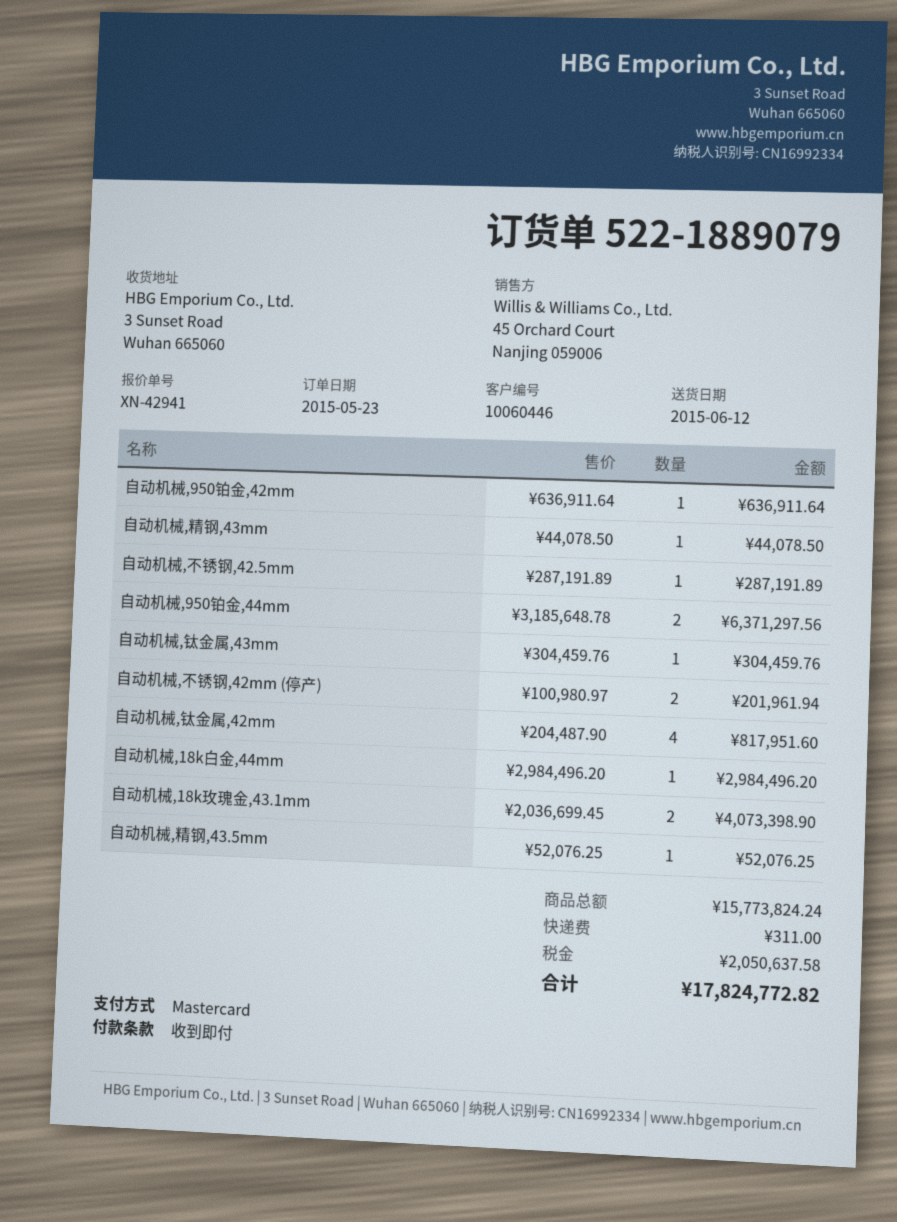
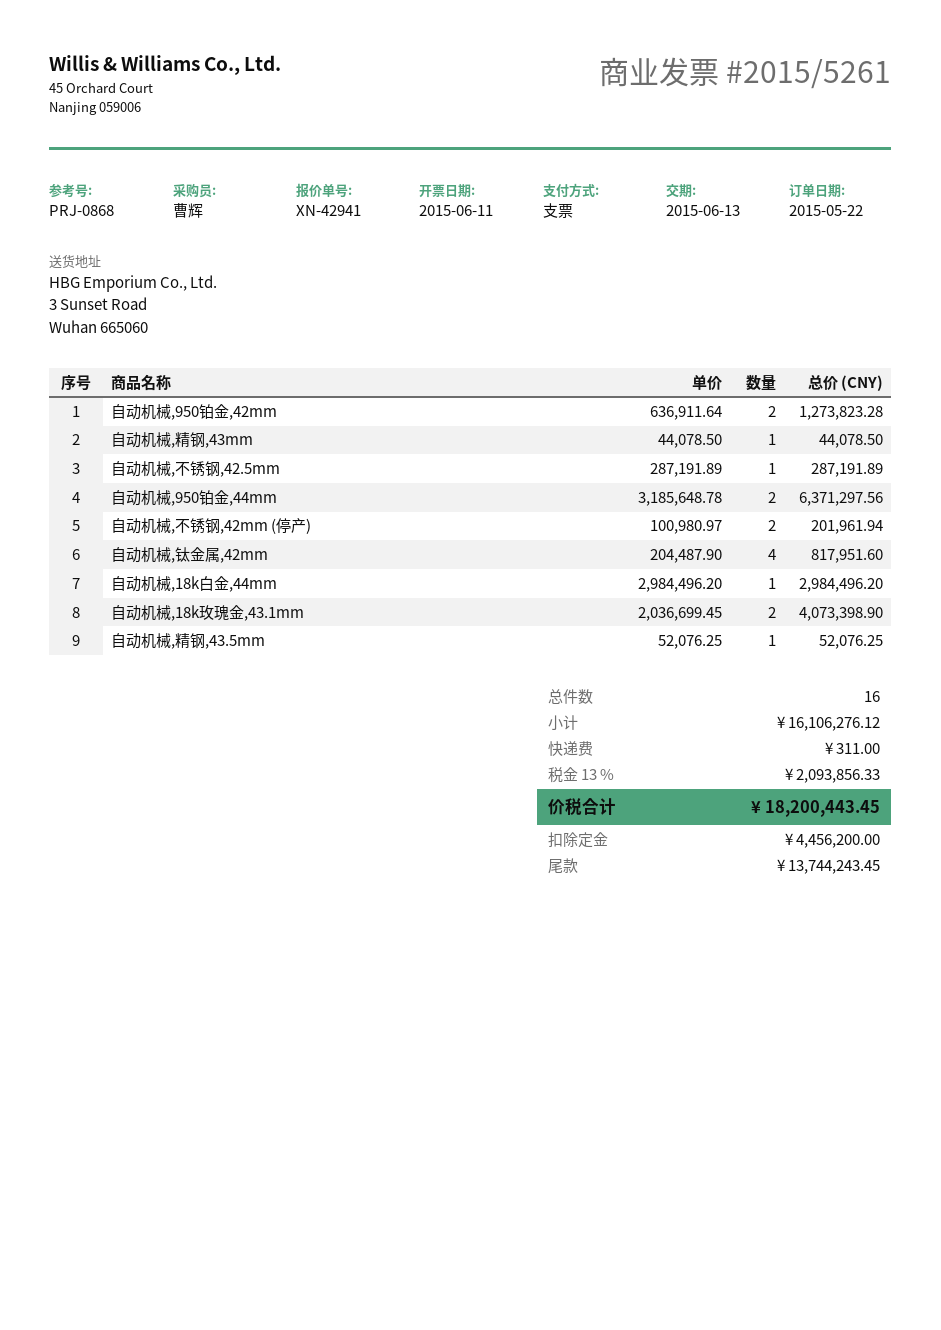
order date: 2015-05-23 -> 2015-05-22
delivery date: 2015-06-12 -> 2015-06-13
payment method: Mastercard -> cheque
自动机械,950铂金,42mm: 1 x 636911.64 = 636911.64 -> 2 x 636911.64 = 1273823.28
自动机械,钛金属,43mm: 1 x 304459.76 = 304459.76 -> none
subtotal: 15773824.24 -> 16106276.12
tax: 2050637.58 -> 2093856.33
total: 17824772.82 -> 18200443.45

